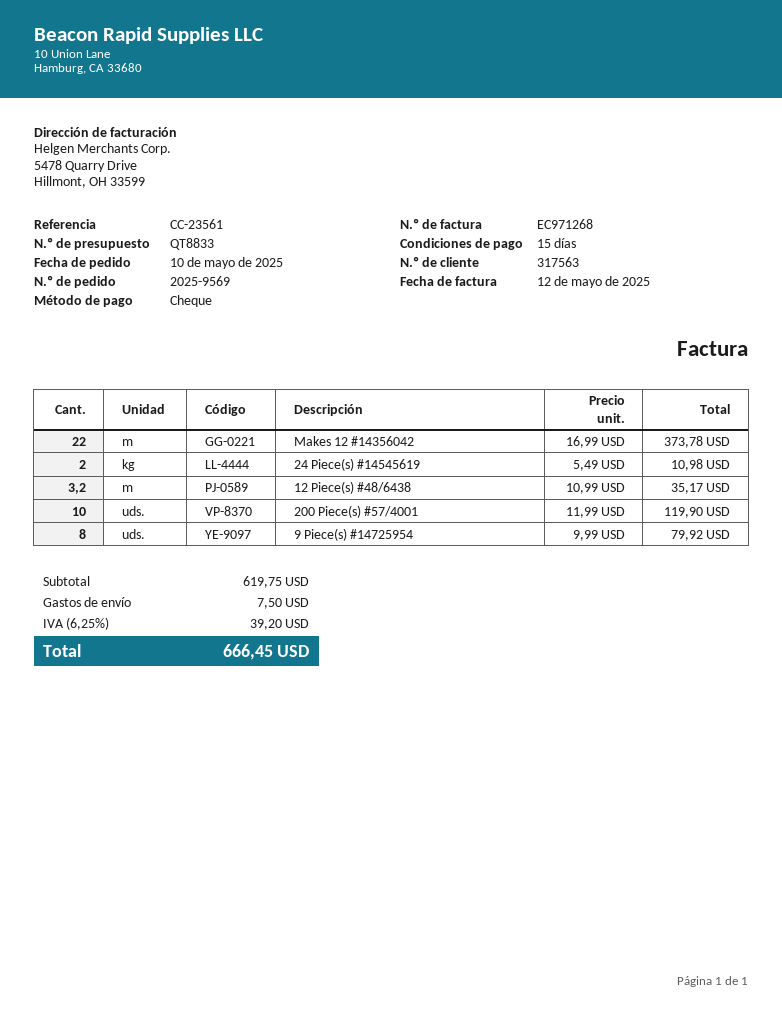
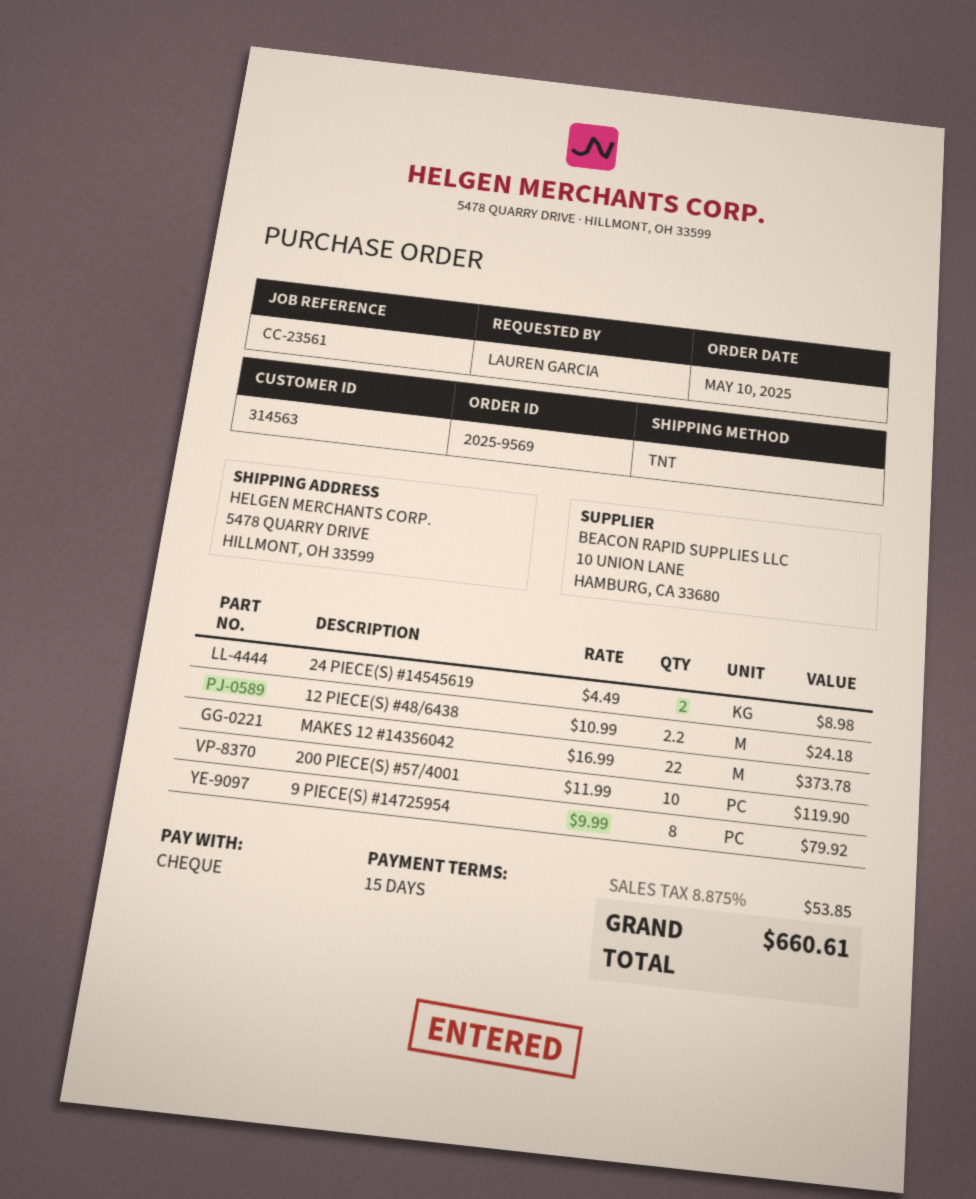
customer number: 317563 -> 314563
24 Piece(s) #14545619: 2 x 5.49 = 10.98 -> 2 x 4.49 = 8.98
12 Piece(s) #48/6438: 3.2 x 10.99 = 35.17 -> 2.2 x 10.99 = 24.18
shipping: 7.50 -> none
tax: 6.25% = 39.20 -> 8.875% = 53.85
total: 666.45 -> 660.61

